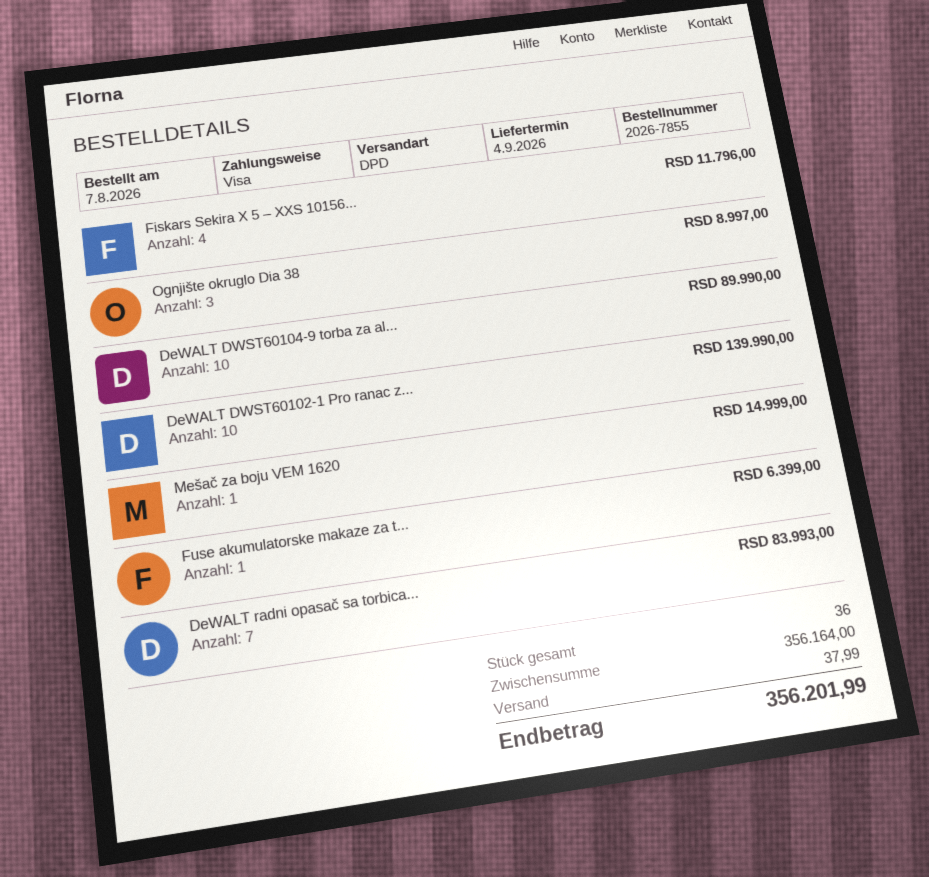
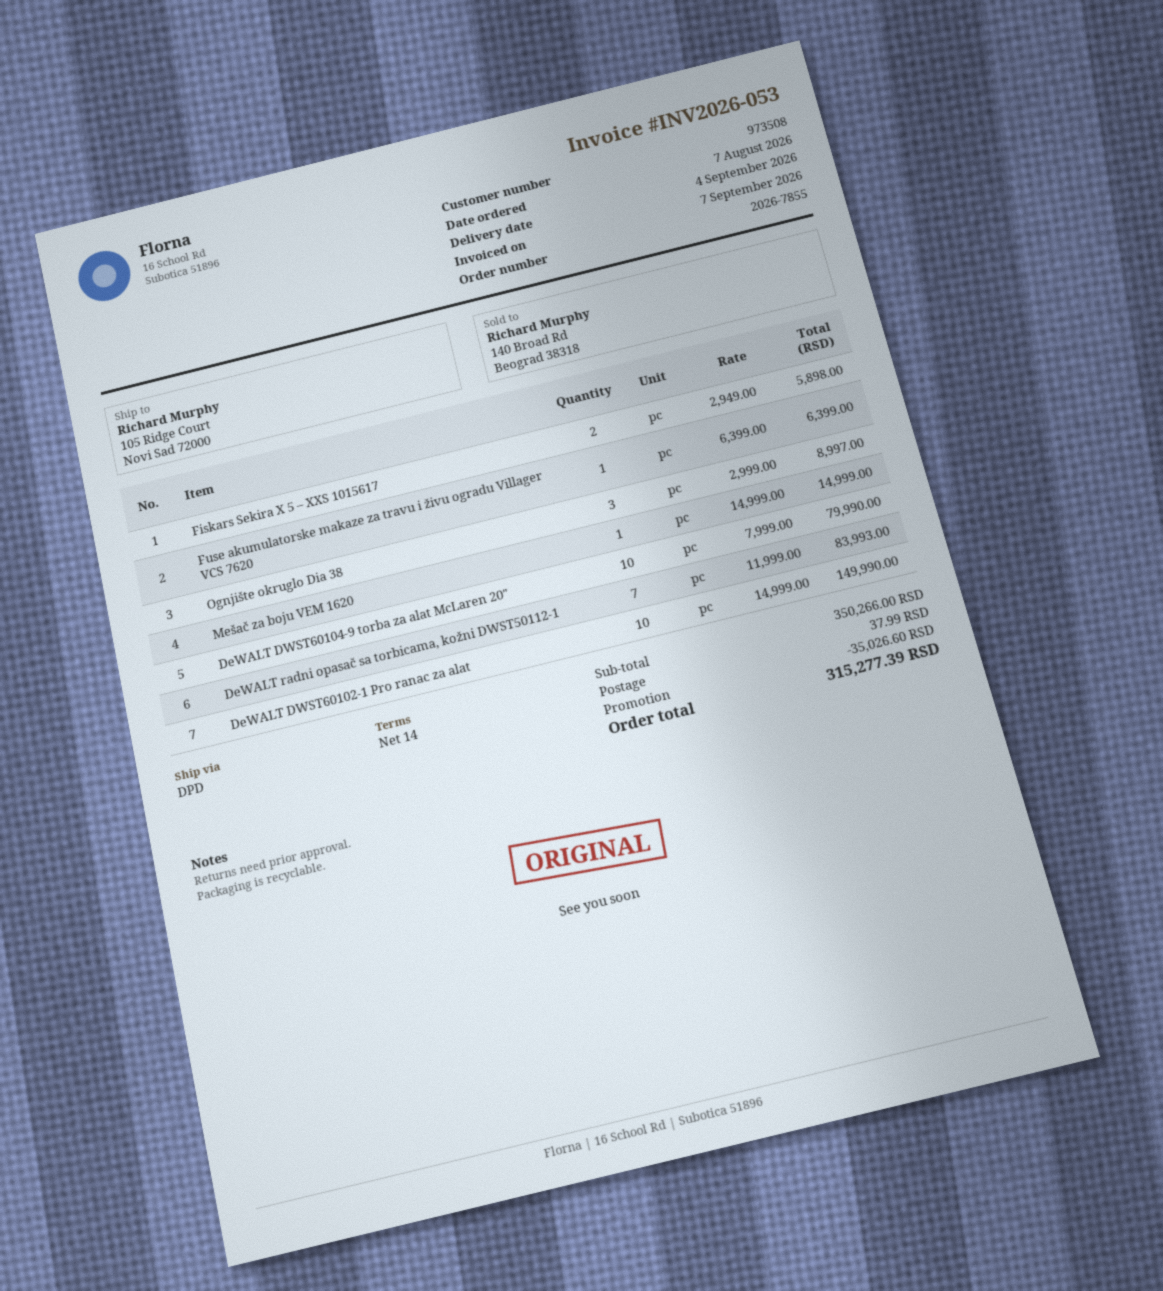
Fiskars Sekira X 5 – XXS 10156...: 4 for 11796.00 -> 2 for 5898.00
DeWALT DWST60104-9 torba za al...: 10 for 89990.00 -> 10 for 79990.00
DeWALT DWST60102-1 Pro ranac z...: 10 for 139990.00 -> 10 for 149990.00
subtotal: 356164.00 -> 350266.00
discount: none -> 35026.60
total: 356201.99 -> 315277.39

